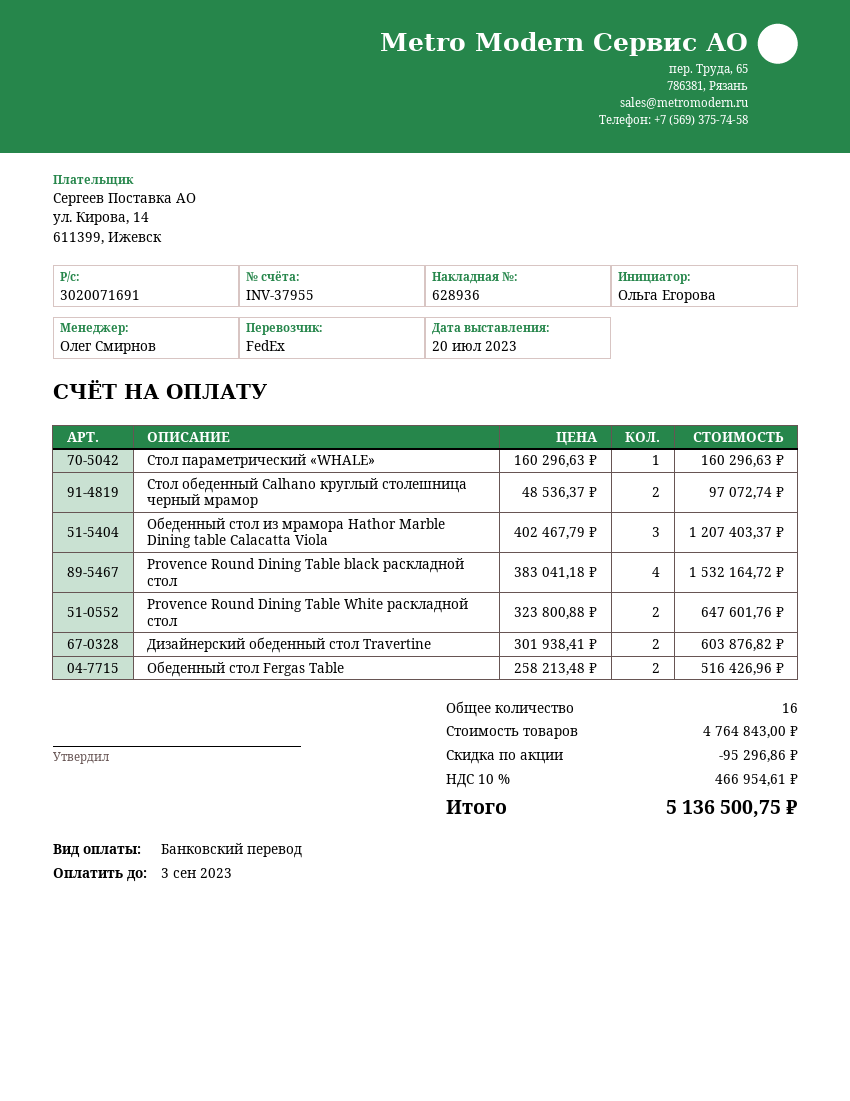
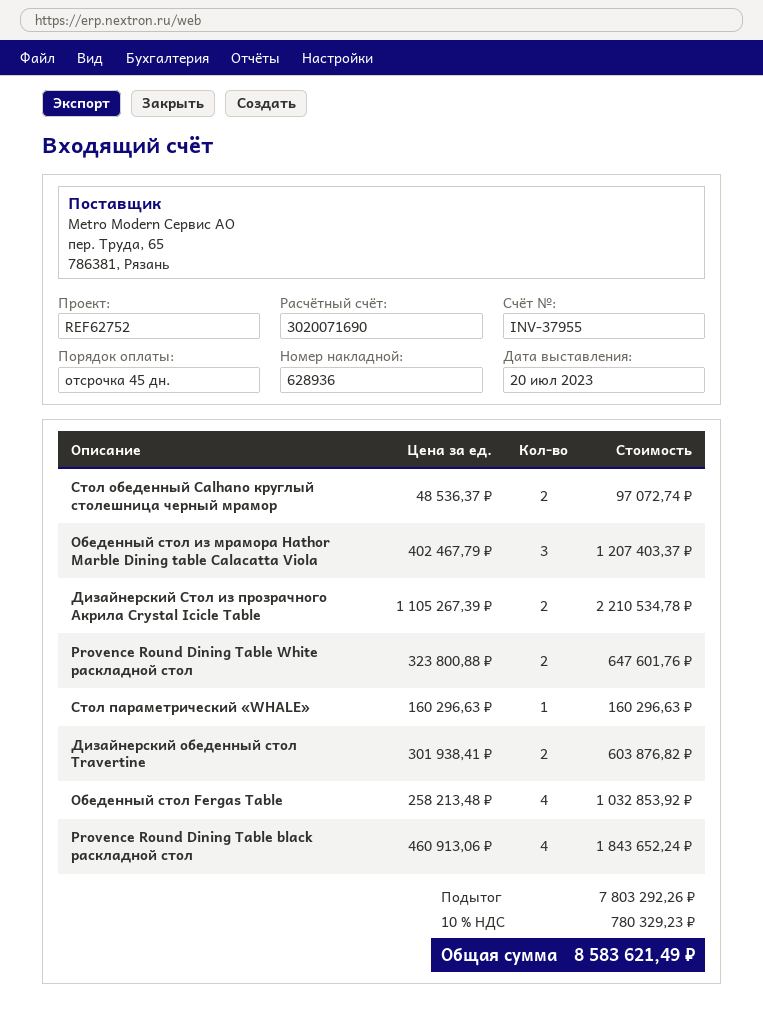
bank account: 3020071691 -> 3020071690
Provence Round Dining Table black раскладной стол: 4 x 383041.18 = 1532164.72 -> 4 x 460913.06 = 1843652.24
Обеденный стол Fergas Table: 2 x 258213.48 = 516426.96 -> 4 x 258213.48 = 1032853.92
Дизайнерский Стол из прозрачного Акрила Crystal Icicle Table: none -> 2 x 1105267.39 = 2210534.78
subtotal: 4764843.00 -> 7803292.26
discount: 95296.86 -> none
tax: 10% = 466954.61 -> 10% = 780329.23
total: 5136500.75 -> 8583621.49

